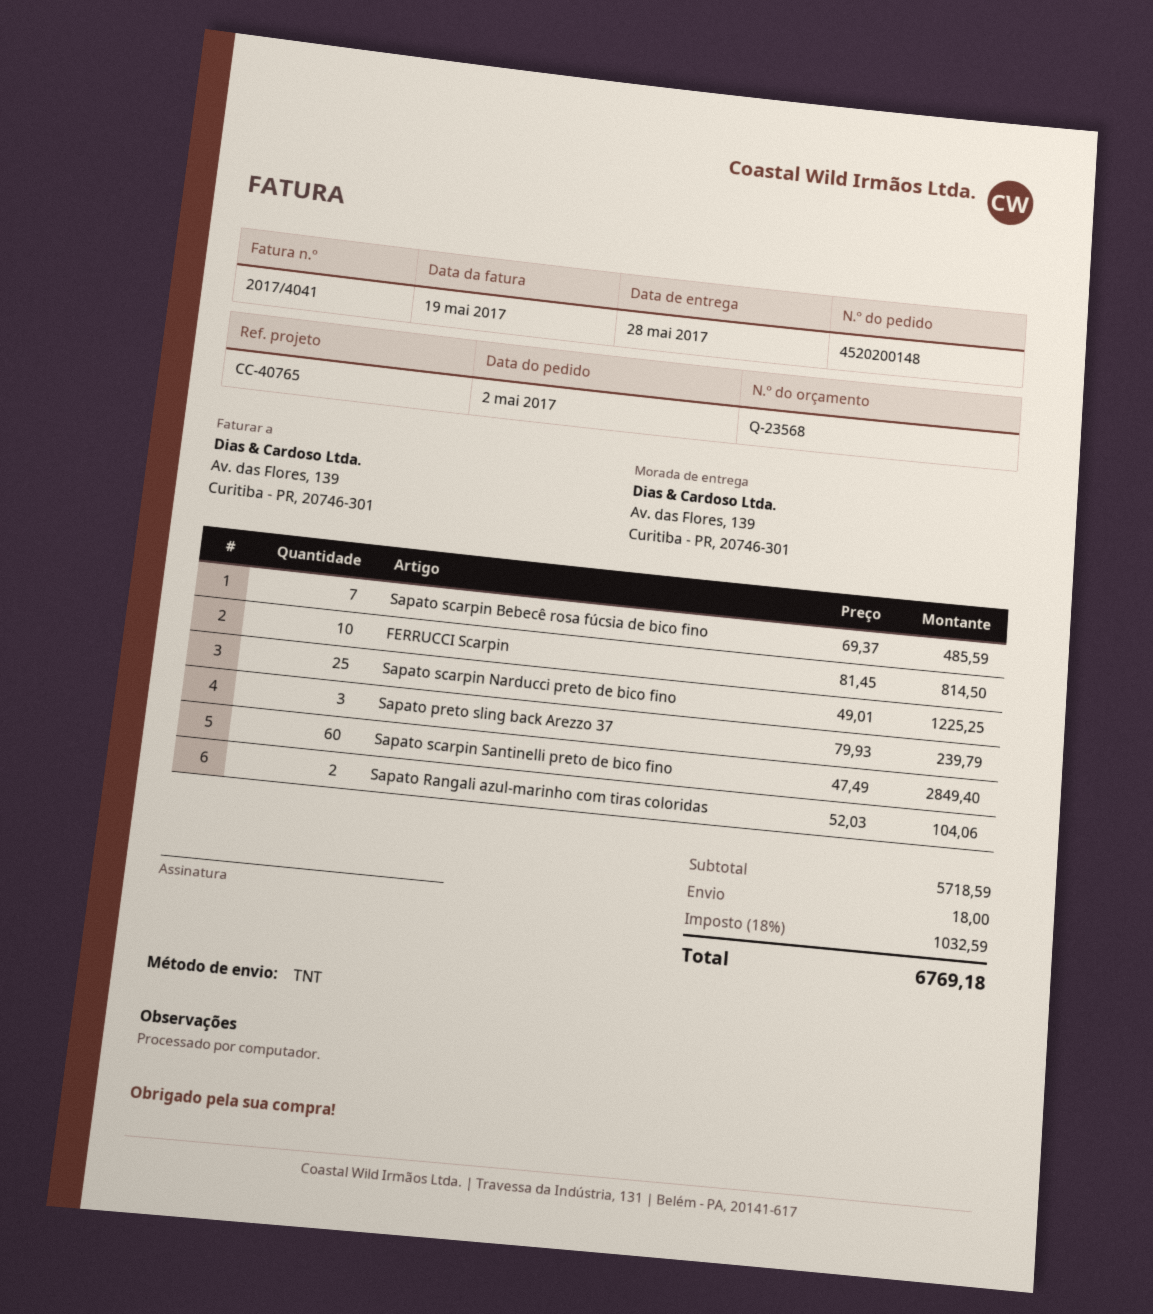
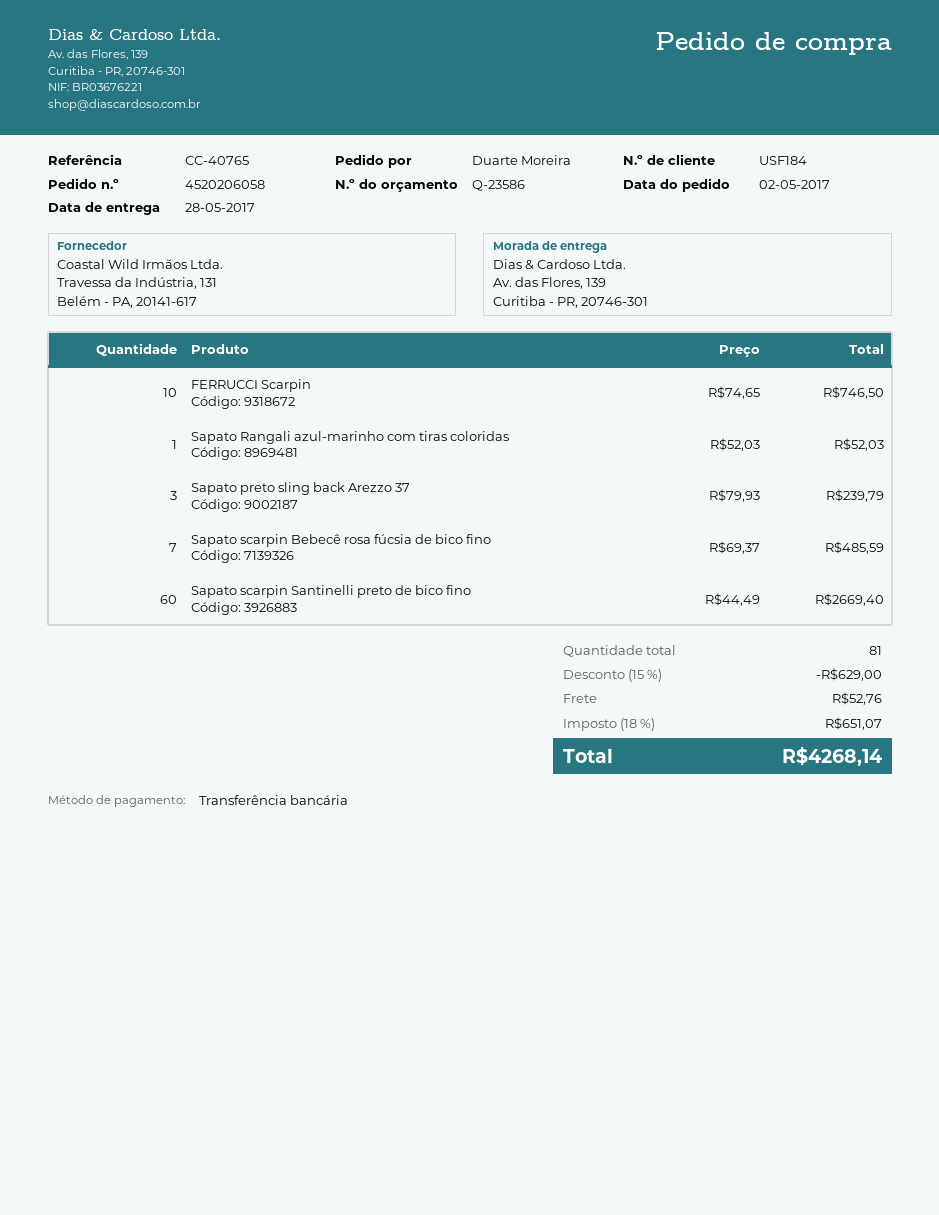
quote number: Q-23568 -> Q-23586
order number: 4520200148 -> 4520206058
FERRUCCI Scarpin: 10 x 81.45 = 814.50 -> 10 x 74.65 = 746.50
Sapato scarpin Narducci preto de bico fino: 25 x 49.01 = 1225.25 -> none
Sapato scarpin Santinelli preto de bico fino: 60 x 47.49 = 2849.40 -> 60 x 44.49 = 2669.40
Sapato Rangali azul-marinho com tiras coloridas: 2 x 52.03 = 104.06 -> 1 x 52.03 = 52.03
discount: none -> 15% = 629.00
shipping: 18.00 -> 52.76
tax: 18% = 1032.59 -> 18% = 651.07
total: 6769.18 -> 4268.14

